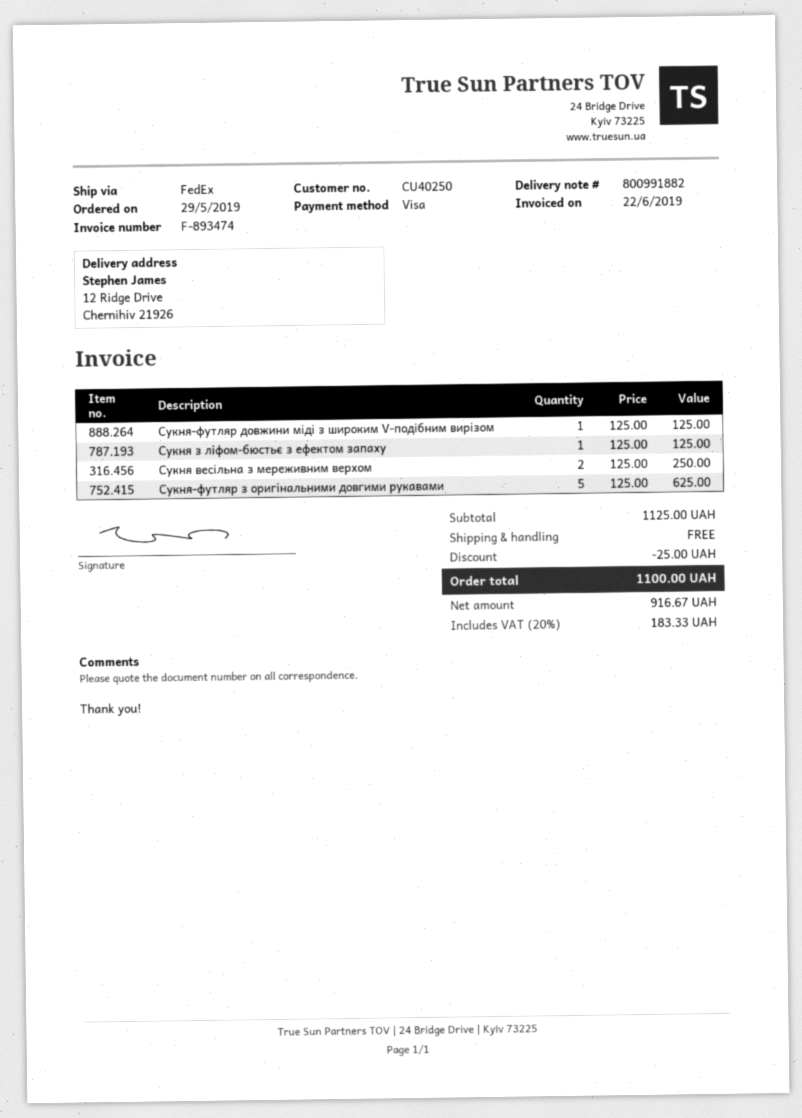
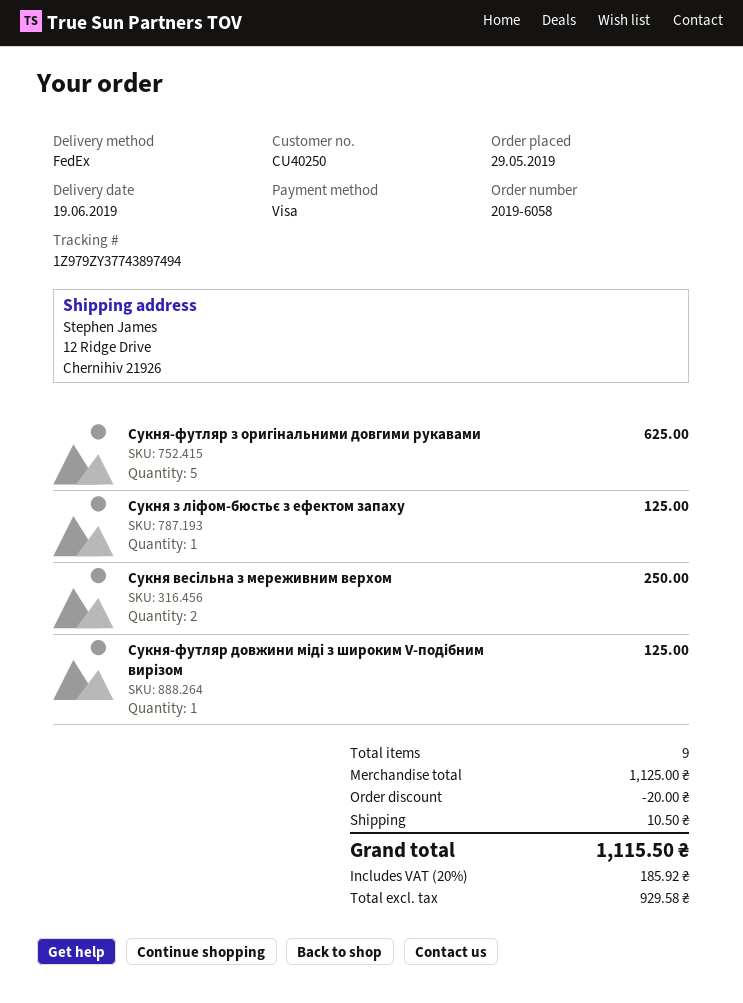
discount: 25.00 -> 20.00
shipping: 0.00 -> 10.50
net: 916.67 -> 929.58
tax: 20% = 183.33 -> 20% = 185.92
total: 1100.00 -> 1115.50

